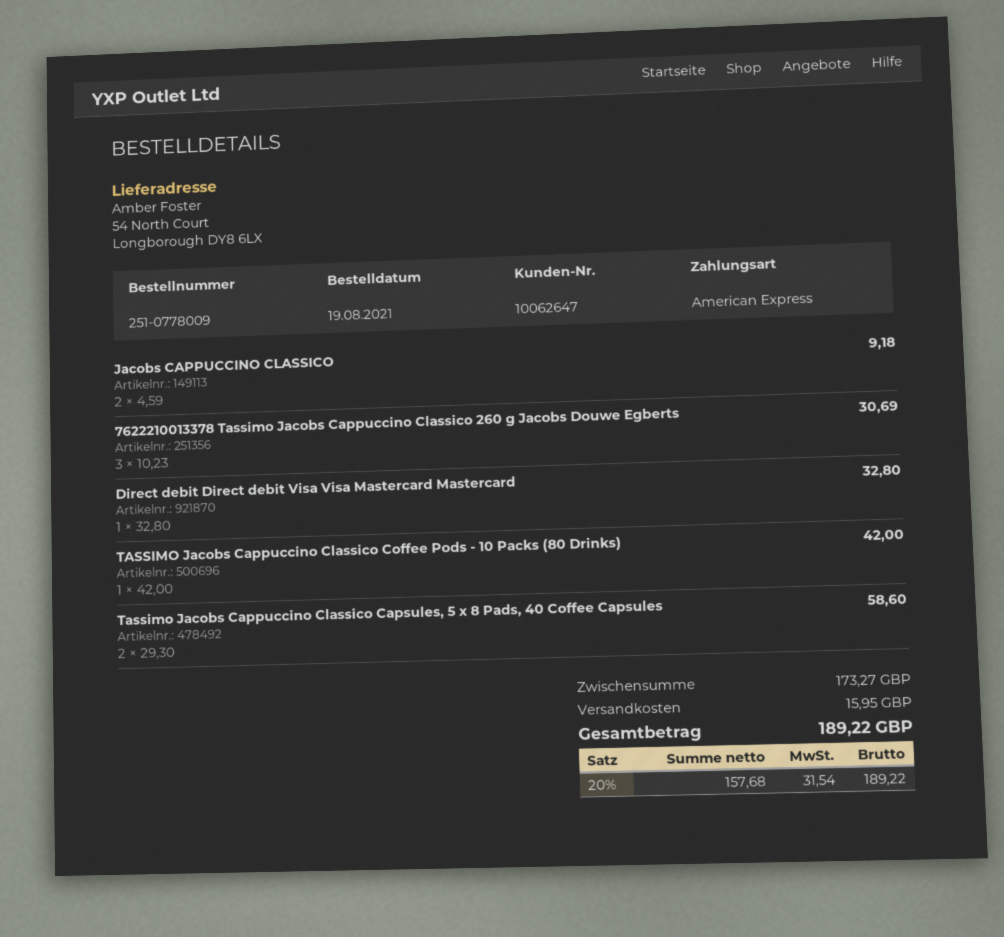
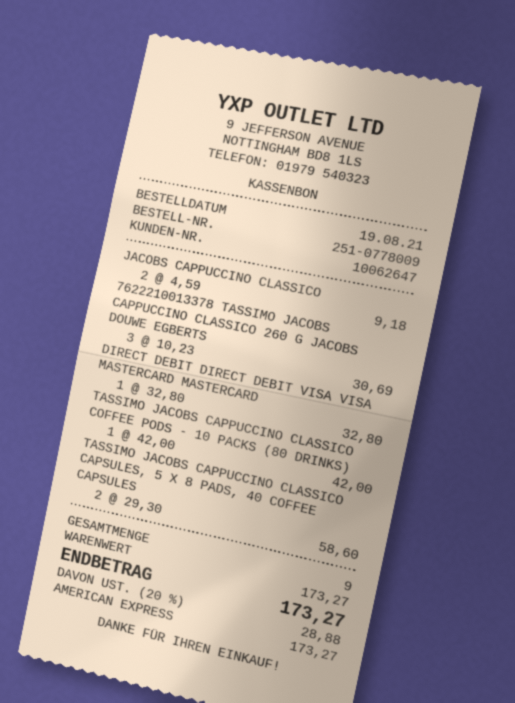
shipping: 15.95 -> none
tax: 20% = 31.54 -> 20% = 28.88
total: 189.22 -> 173.27

